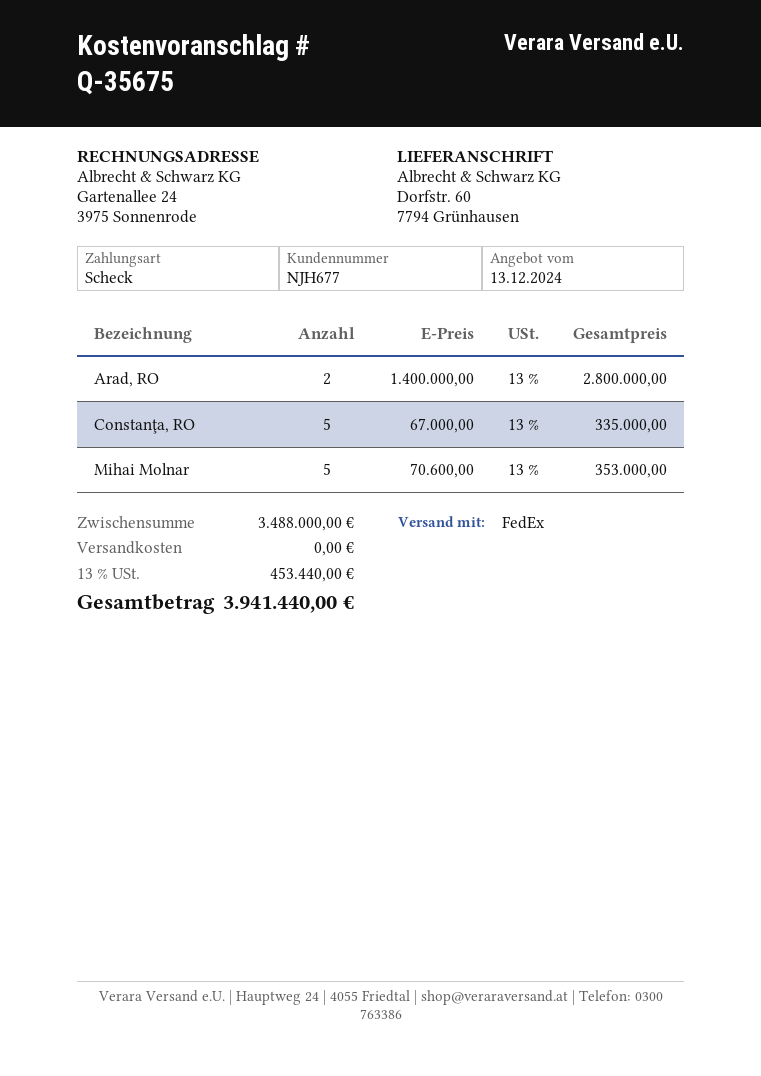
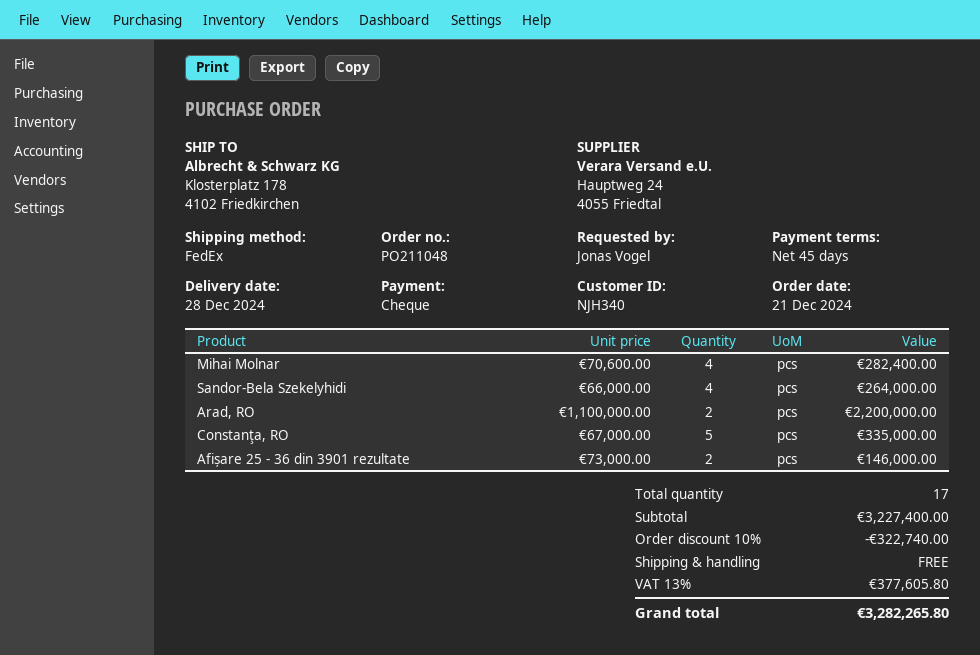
customer number: NJH677 -> NJH340
ship to: Dorfstr. 60, 7794 Grünhausen -> Klosterplatz 178, 4102 Friedkirchen
Arad, RO: 2 x 1400000.00 = 2800000.00 -> 2 x 1100000.00 = 2200000.00
Mihai Molnar: 5 x 70600.00 = 353000.00 -> 4 x 70600.00 = 282400.00
Sandor-Bela Szekelyhidi: none -> 4 x 66000.00 = 264000.00
Afișare 25 - 36 din 3901 rezultate: none -> 2 x 73000.00 = 146000.00
subtotal: 3488000.00 -> 3227400.00
discount: none -> 10% = 322740.00
tax: 13% = 453440.00 -> 13% = 377605.80
total: 3941440.00 -> 3282265.80

